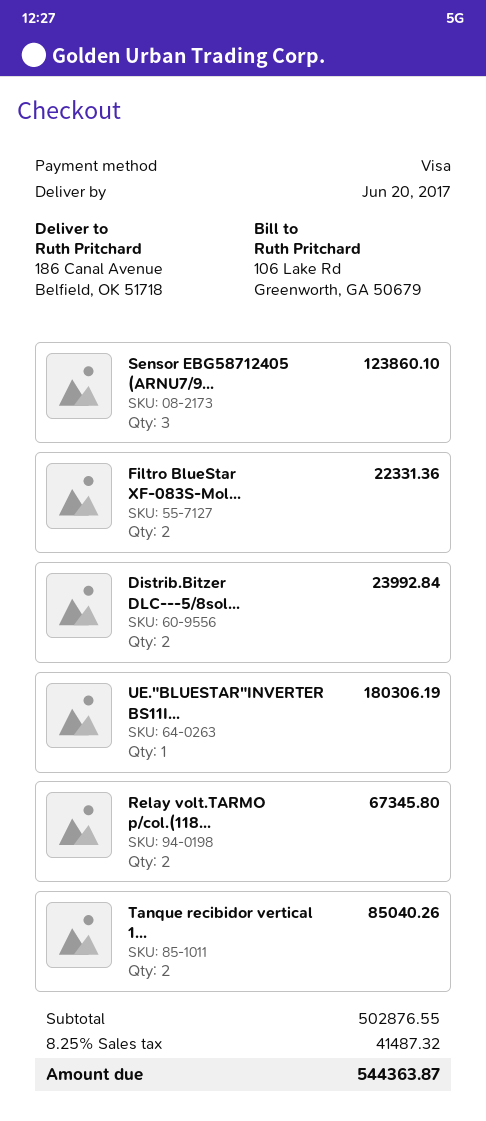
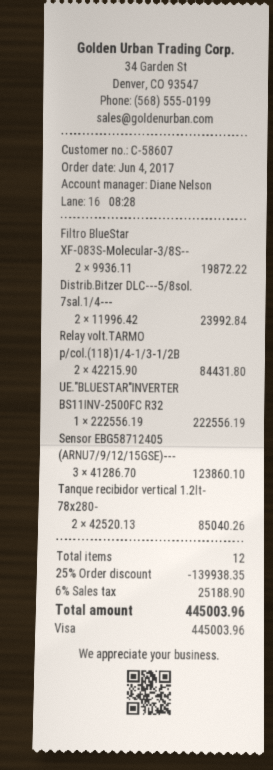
Filtro BlueStar XF-083S-Mol...: 2 for 22331.36 -> 2 for 19872.22
UE."BLUESTAR"INVERTER BS11I...: 1 for 180306.19 -> 1 for 222556.19
Relay volt.TARMO p/col.(118...: 2 for 67345.80 -> 2 for 84431.80
discount: none -> 25% = 139938.35
tax: 8.25% = 41487.32 -> 6% = 25188.90
total: 544363.87 -> 445003.96

